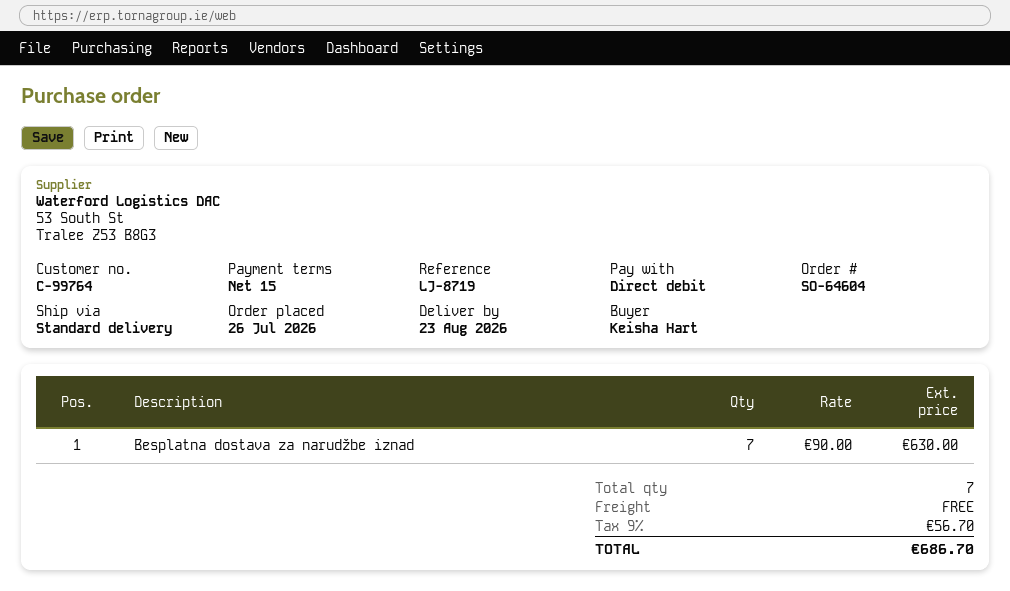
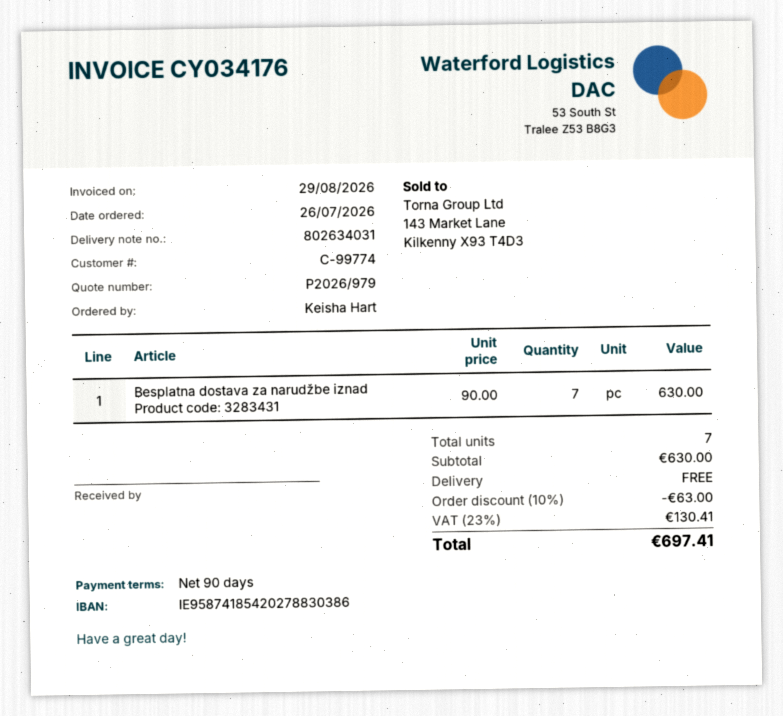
payment terms: 15 days -> 90 days
customer number: C-99764 -> C-99774
discount: none -> 10% = 63.00
tax: 9% = 56.70 -> 23% = 130.41
total: 686.70 -> 697.41

